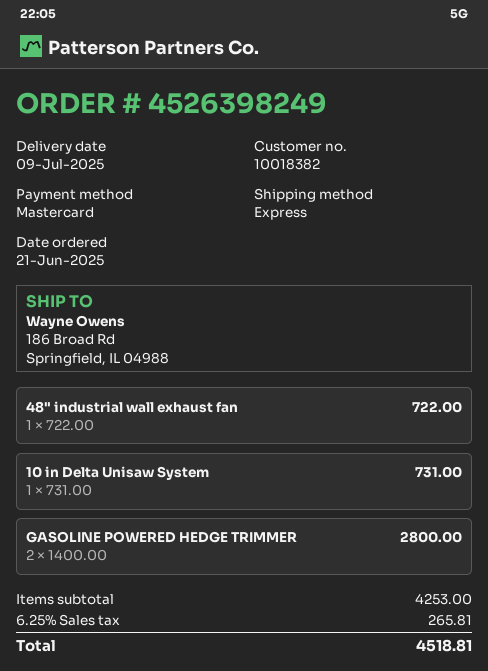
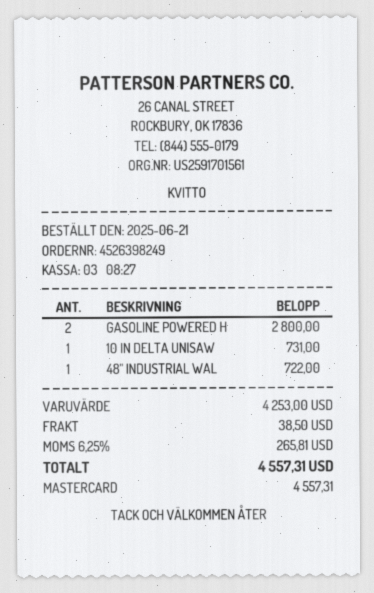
shipping: none -> 38.50
total: 4518.81 -> 4557.31

